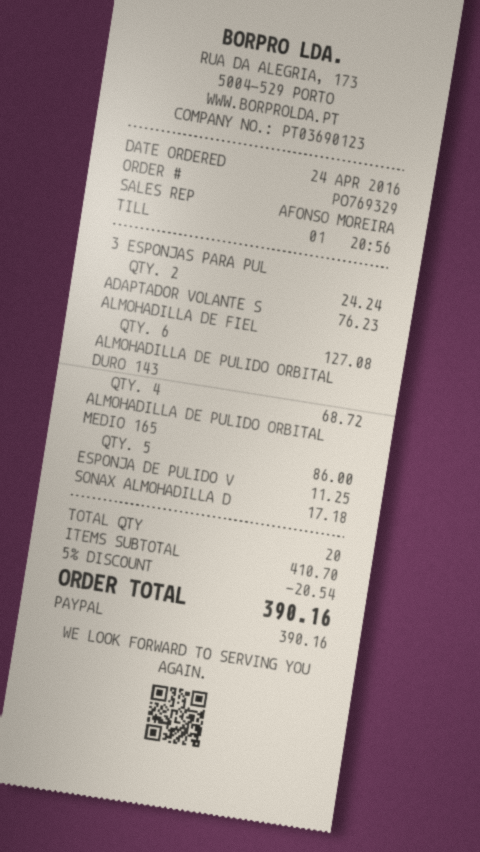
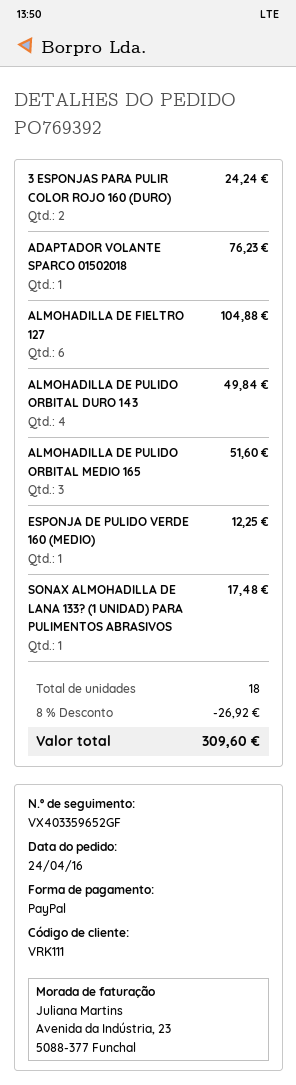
order number: PO769329 -> PO769392
ALMOHADILLA DE FIEL: 6 for 127.08 -> 6 for 104.88
ALMOHADILLA DE PULIDO ORBITAL DURO 143: 4 for 68.72 -> 4 for 49.84
ALMOHADILLA DE PULIDO ORBITAL MEDIO 165: 5 for 86.00 -> 3 for 51.60
ESPONJA DE PULIDO V: 1 for 11.25 -> 1 for 12.25
SONAX ALMOHADILLA D: 1 for 17.18 -> 1 for 17.48
total quantity: 20 -> 18
discount: 5% = 20.54 -> 8% = 26.92
total: 390.16 -> 309.60

